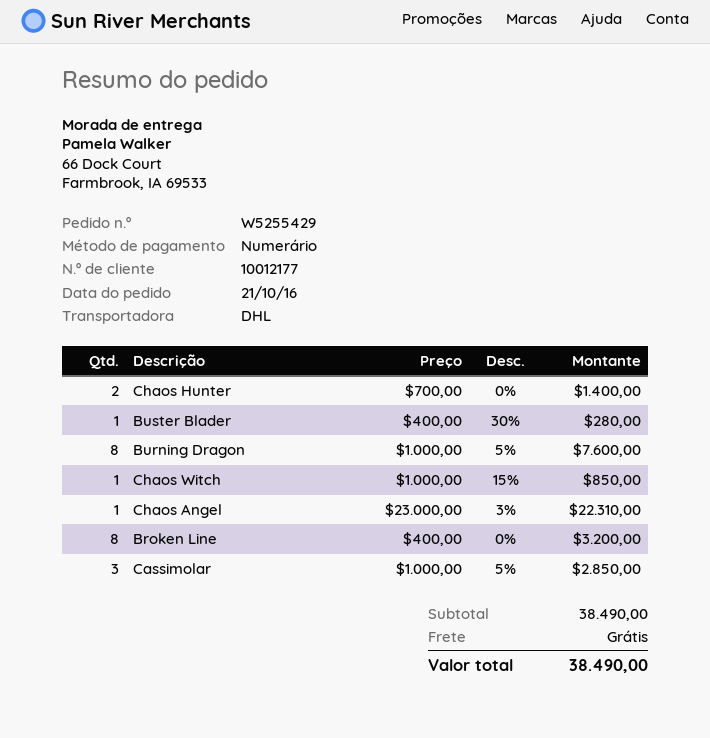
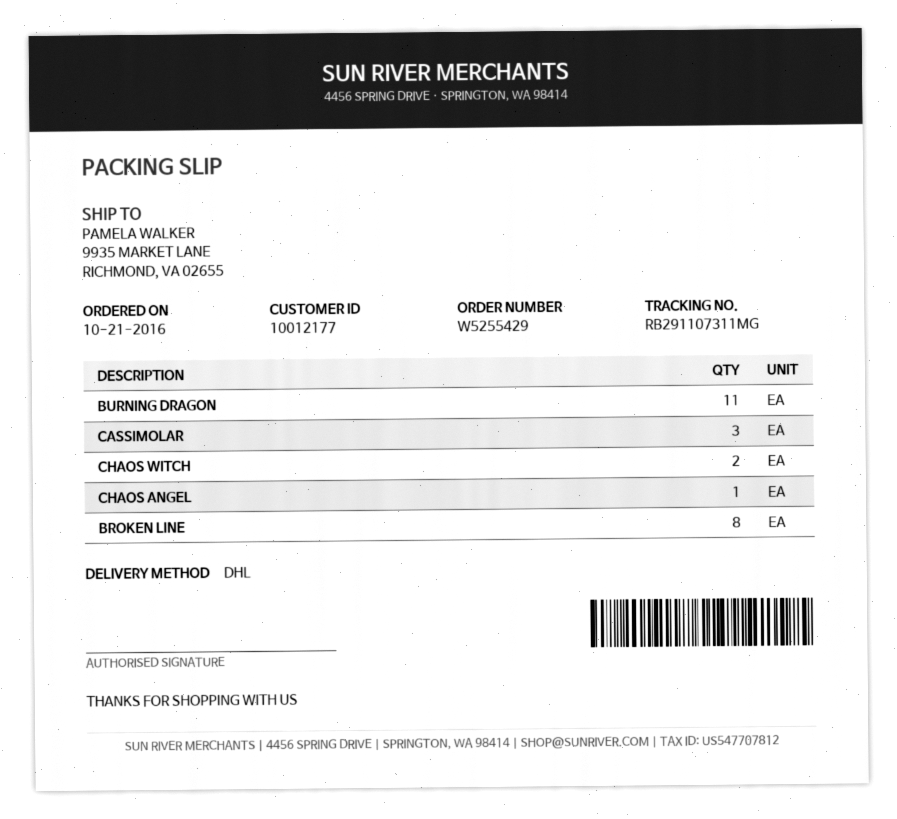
ship to: 66 Dock Court, Farmbrook, IA 69533 -> 9935 MARKET LANE, RICHMOND, VA 02655
Chaos Hunter: 2 -> none
Buster Blader: 1 -> none
Burning Dragon: 8 -> 11
Chaos Witch: 1 -> 2

